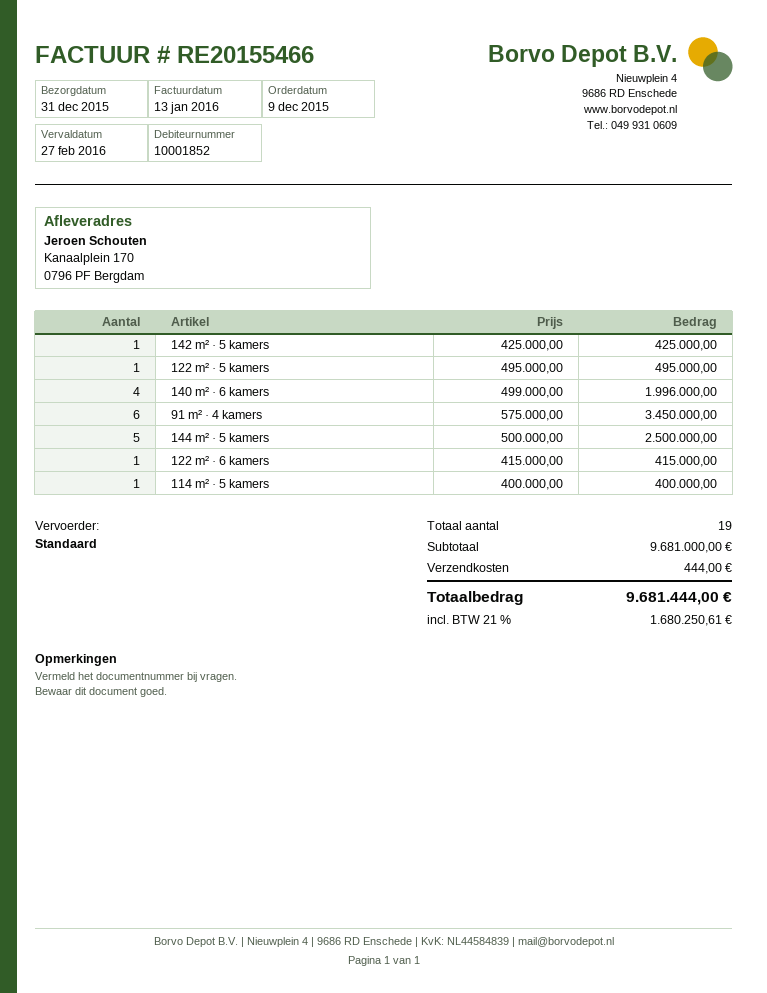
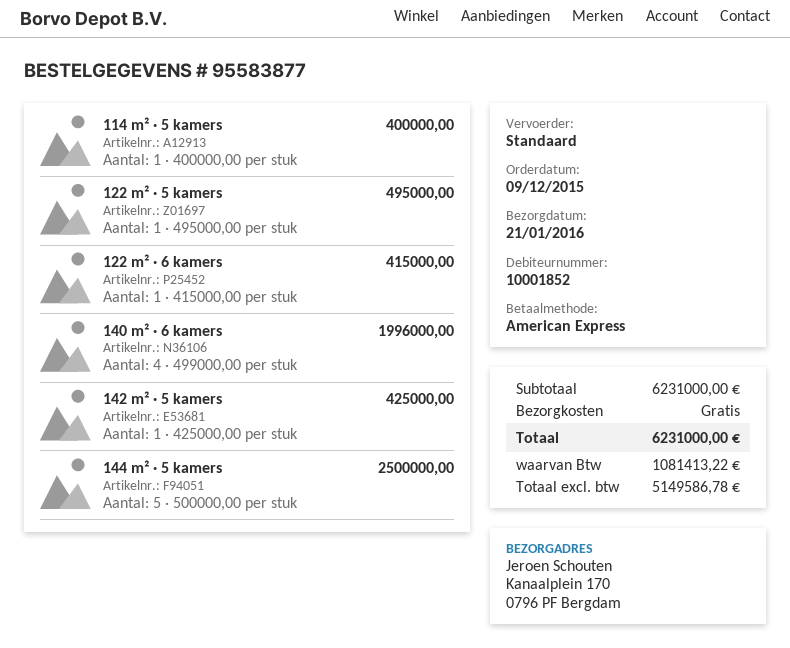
delivery date: 2015-12-31 -> 2016-01-21
91 m² · 4 kamers: 6 x 575000.00 = 3450000.00 -> none
subtotal: 9681000.00 -> 6231000.00
shipping: 444.00 -> 0.00
tax: 1680250.61 -> 1081413.22
total: 9681444.00 -> 6231000.00

